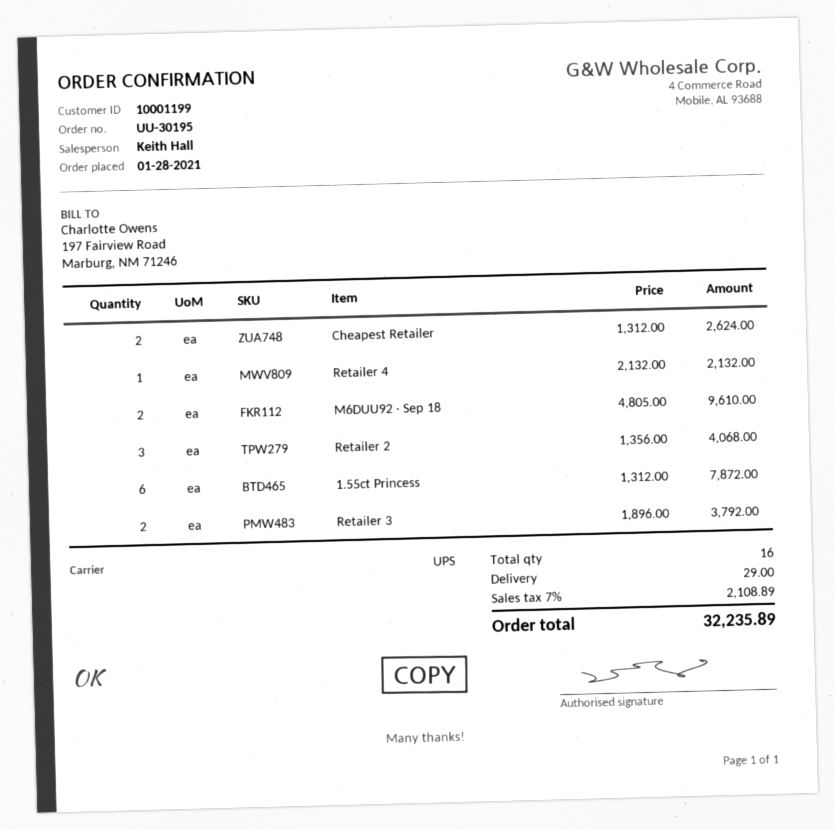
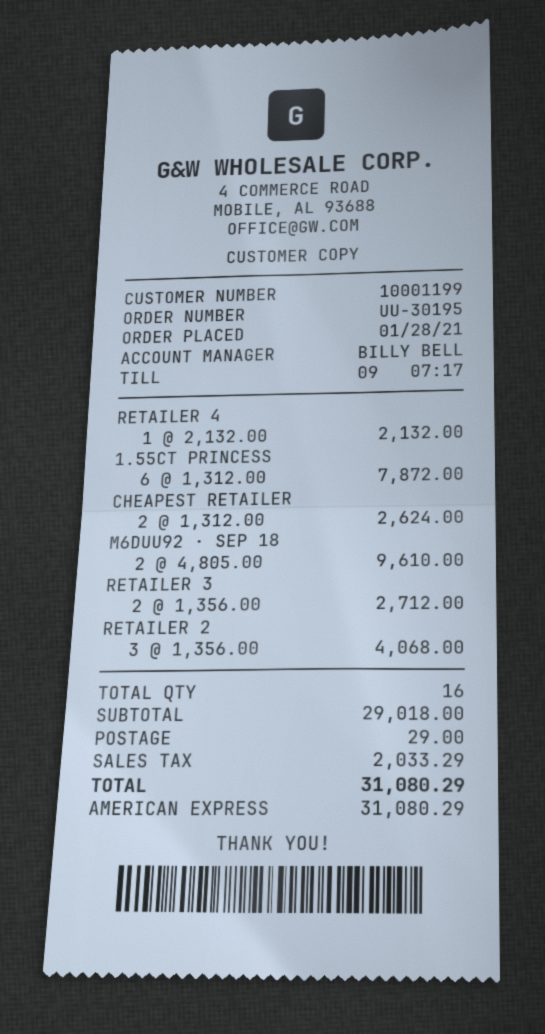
sales rep: Keith Hall -> BILLY BELL
Retailer 3: 2 x 1896.00 = 3792.00 -> 2 x 1356.00 = 2712.00
tax: 2108.89 -> 2033.29
total: 32235.89 -> 31080.29

